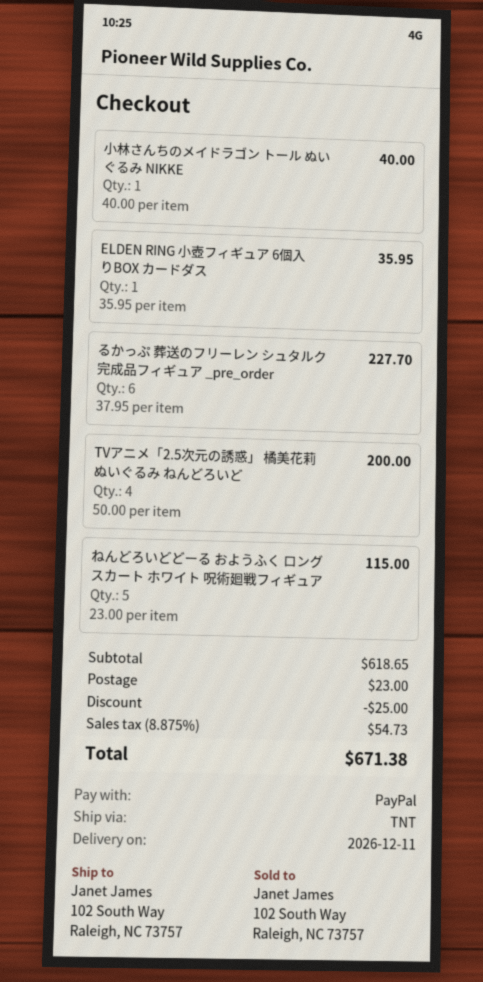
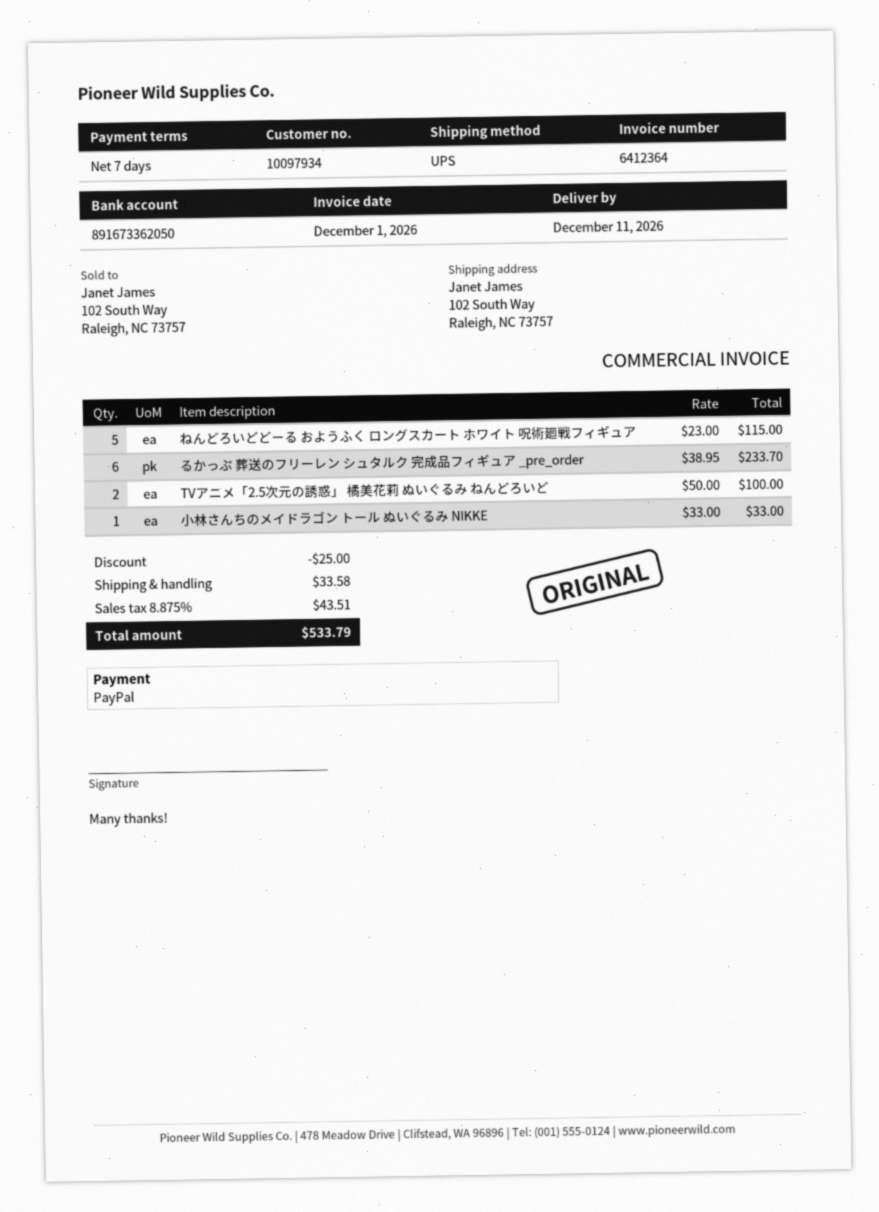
shipping method: TNT -> UPS
小林さんちのメイドラゴン トール ぬいぐるみ NIKKE: 1 x 40.00 = 40.00 -> 1 x 33.00 = 33.00
ELDEN RING 小壺フィギュア 6個入りBOX カードダス: 1 x 35.95 = 35.95 -> none
るかっぷ 葬送のフリーレン シュタルク 完成品フィギュア _pre_order: 6 x 37.95 = 227.70 -> 6 x 38.95 = 233.70
TVアニメ「2.5次元の誘惑」 橘美花莉 ぬいぐるみ ねんどろいど: 4 x 50.00 = 200.00 -> 2 x 50.00 = 100.00
shipping: 23.00 -> 33.58
tax: 8.875% = 54.73 -> 8.875% = 43.51
total: 671.38 -> 533.79

